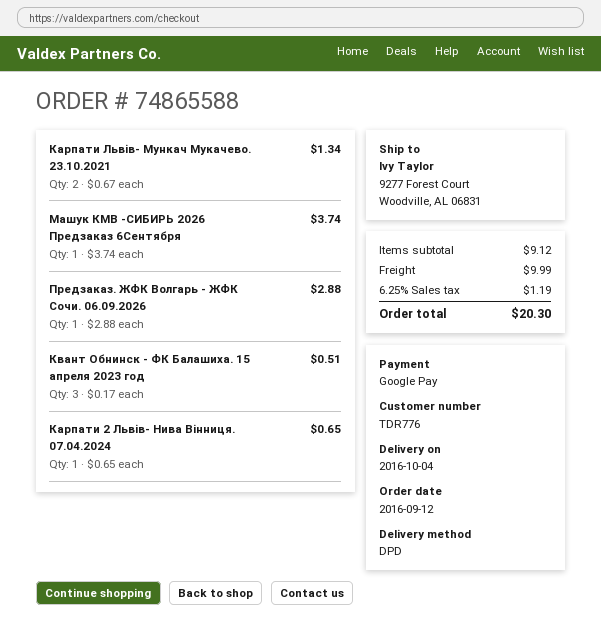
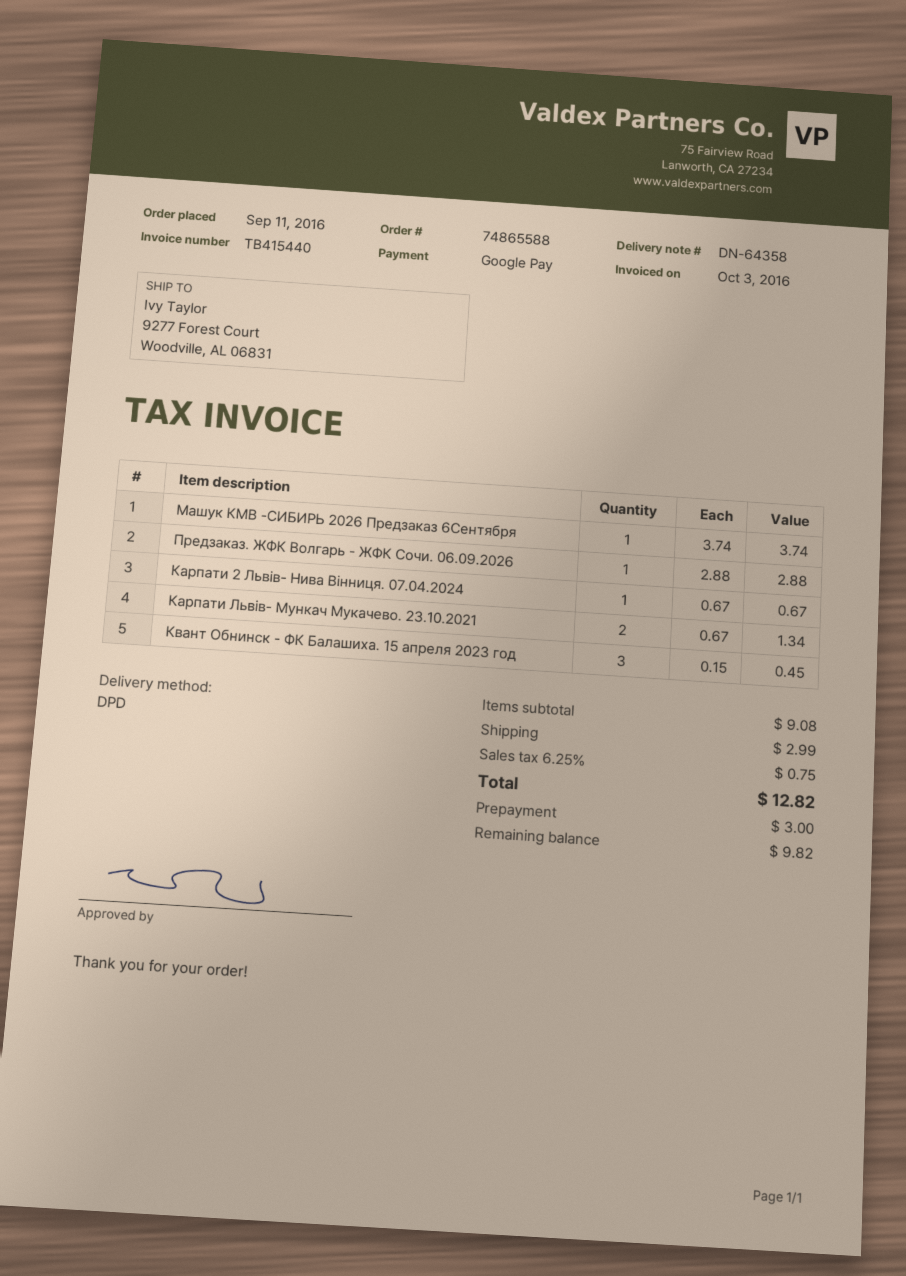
order date: 2016-09-12 -> 2016-09-11
Квант Обнинск - ФК Балашиха. 15 апреля 2023 год: 3 x 0.17 = 0.51 -> 3 x 0.15 = 0.45
Карпати 2 Львів- Нива Вінниця. 07.04.2024: 1 x 0.65 = 0.65 -> 1 x 0.67 = 0.67
subtotal: 9.12 -> 9.08
shipping: 9.99 -> 2.99
tax: 6.25% = 1.19 -> 6.25% = 0.75
total: 20.30 -> 12.82

